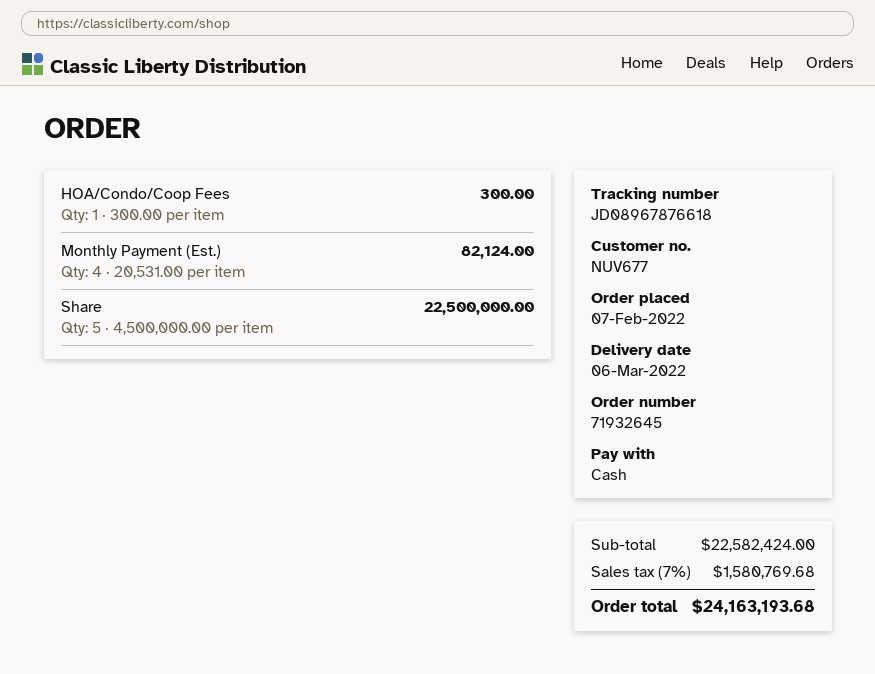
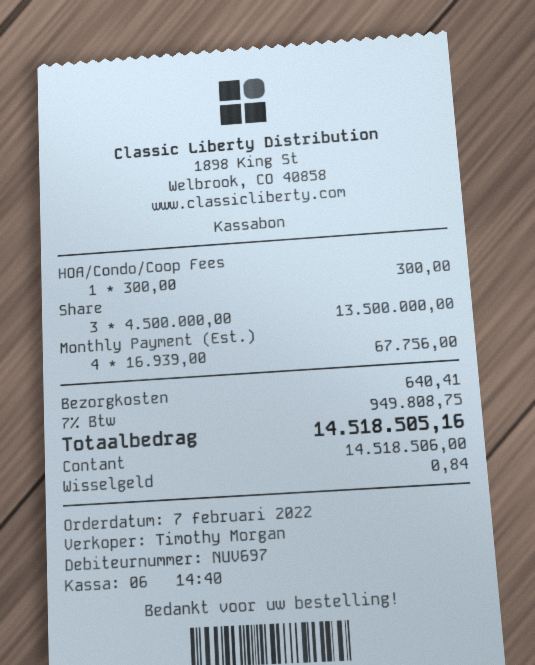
customer number: NUV677 -> NUV697
Monthly Payment (Est.): 4 x 20531.00 = 82124.00 -> 4 x 16939.00 = 67756.00
Share: 5 x 4500000.00 = 22500000.00 -> 3 x 4500000.00 = 13500000.00
shipping: none -> 640.41
tax: 7% = 1580769.68 -> 7% = 949808.75
total: 24163193.68 -> 14518505.16

